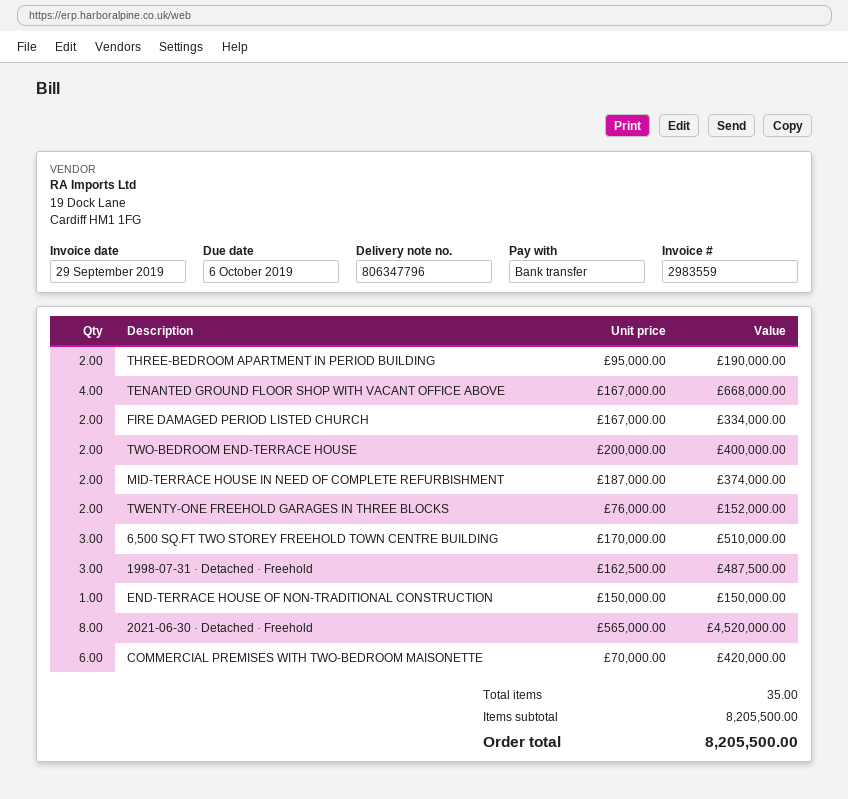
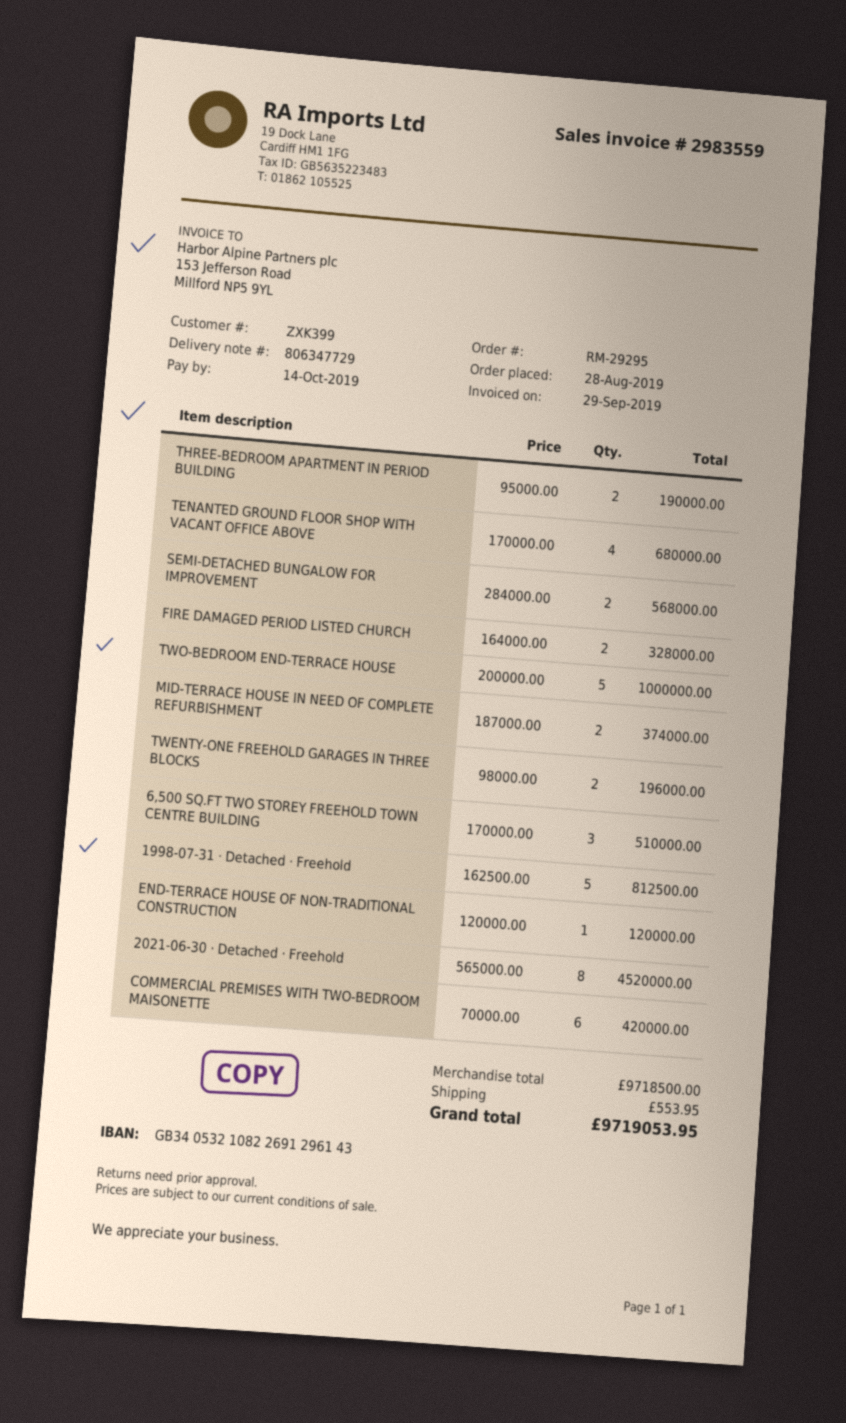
delivery note number: 806347796 -> 806347729
due date: 2019-10-06 -> 2019-10-14
TENANTED GROUND FLOOR SHOP WITH VACANT OFFICE ABOVE: 4 x 167000.00 = 668000.00 -> 4 x 170000.00 = 680000.00
FIRE DAMAGED PERIOD LISTED CHURCH: 2 x 167000.00 = 334000.00 -> 2 x 164000.00 = 328000.00
TWO-BEDROOM END-TERRACE HOUSE: 2 x 200000.00 = 400000.00 -> 5 x 200000.00 = 1000000.00
TWENTY-ONE FREEHOLD GARAGES IN THREE BLOCKS: 2 x 76000.00 = 152000.00 -> 2 x 98000.00 = 196000.00
1998-07-31 · Detached · Freehold: 3 x 162500.00 = 487500.00 -> 5 x 162500.00 = 812500.00
END-TERRACE HOUSE OF NON-TRADITIONAL CONSTRUCTION: 1 x 150000.00 = 150000.00 -> 1 x 120000.00 = 120000.00
SEMI-DETACHED BUNGALOW FOR IMPROVEMENT: none -> 2 x 284000.00 = 568000.00
subtotal: 8205500.00 -> 9718500.00
shipping: none -> 553.95
total: 8205500.00 -> 9719053.95

